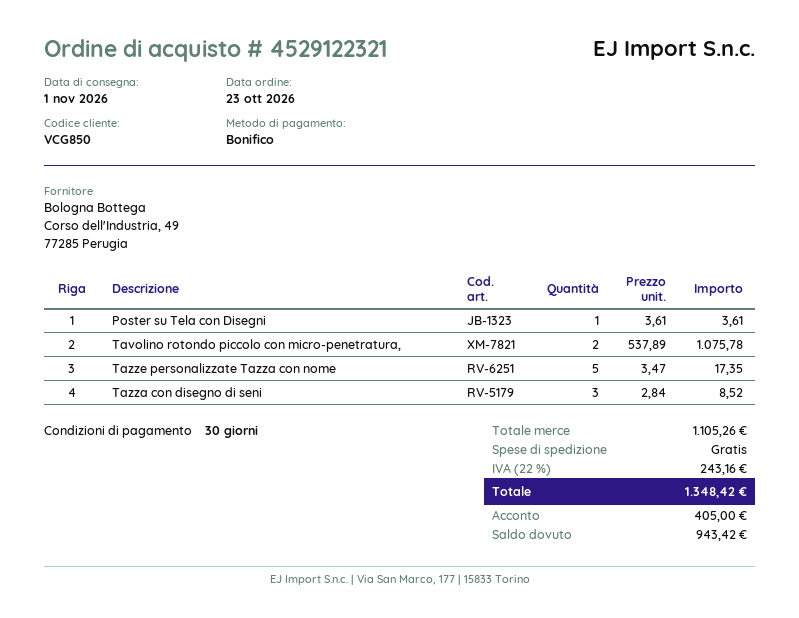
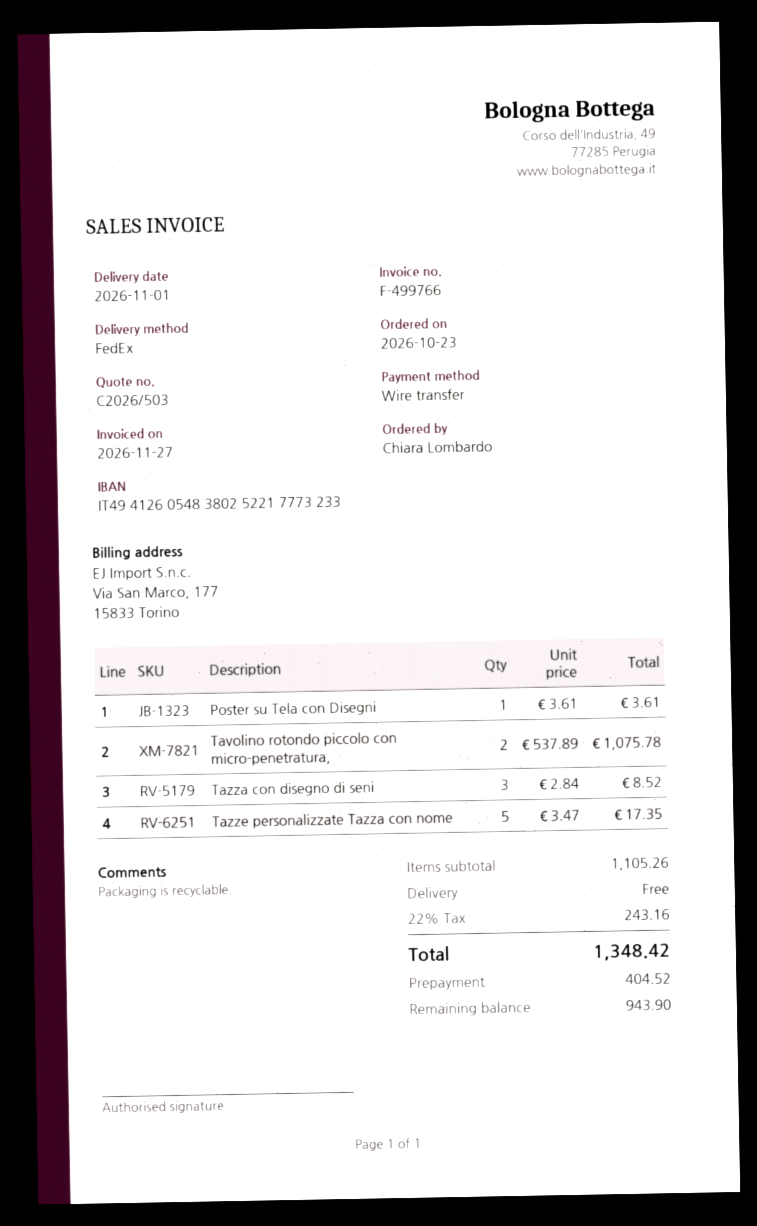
deposit: 405.00 -> 404.52
balance: 943.42 -> 943.90

